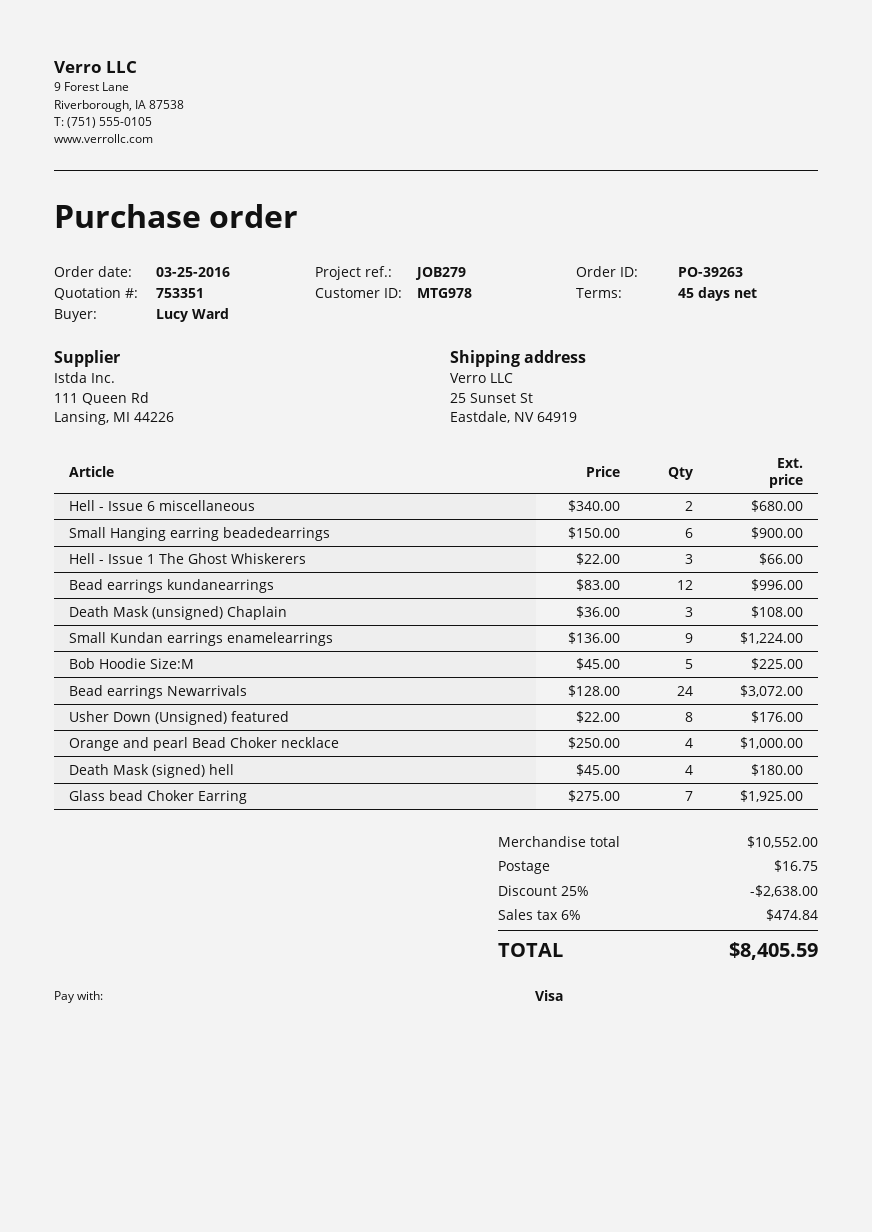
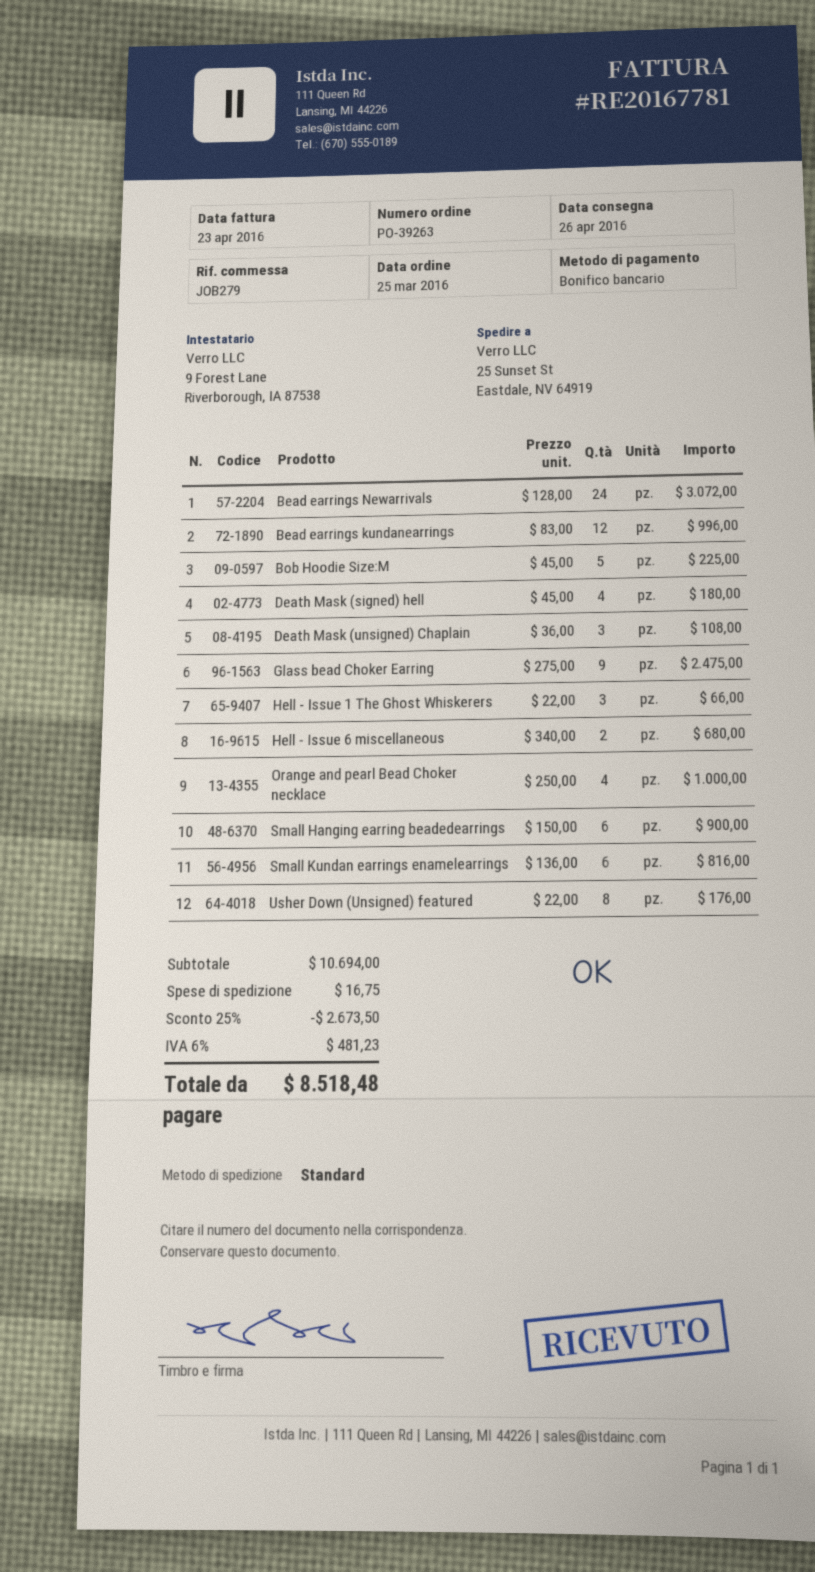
payment method: Visa -> bank transfer
Small Kundan earrings enamelearrings: 9 x 136.00 = 1224.00 -> 6 x 136.00 = 816.00
Glass bead Choker Earring: 7 x 275.00 = 1925.00 -> 9 x 275.00 = 2475.00
subtotal: 10552.00 -> 10694.00
discount: 25% = 2638.00 -> 25% = 2673.50
tax: 6% = 474.84 -> 6% = 481.23
total: 8405.59 -> 8518.48

